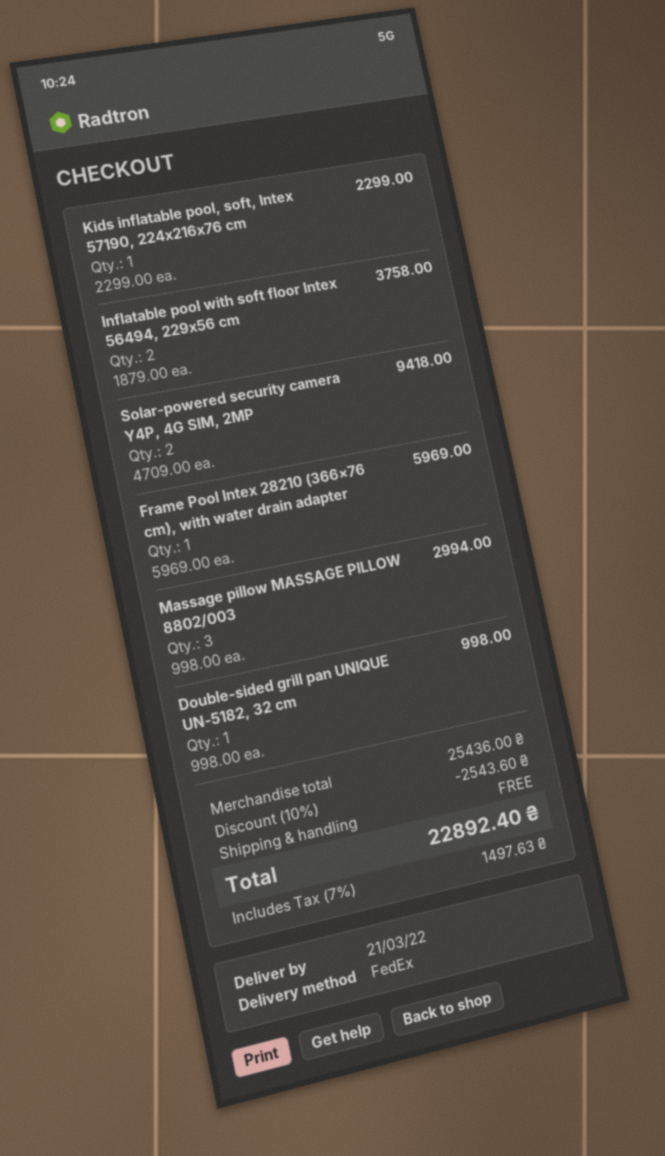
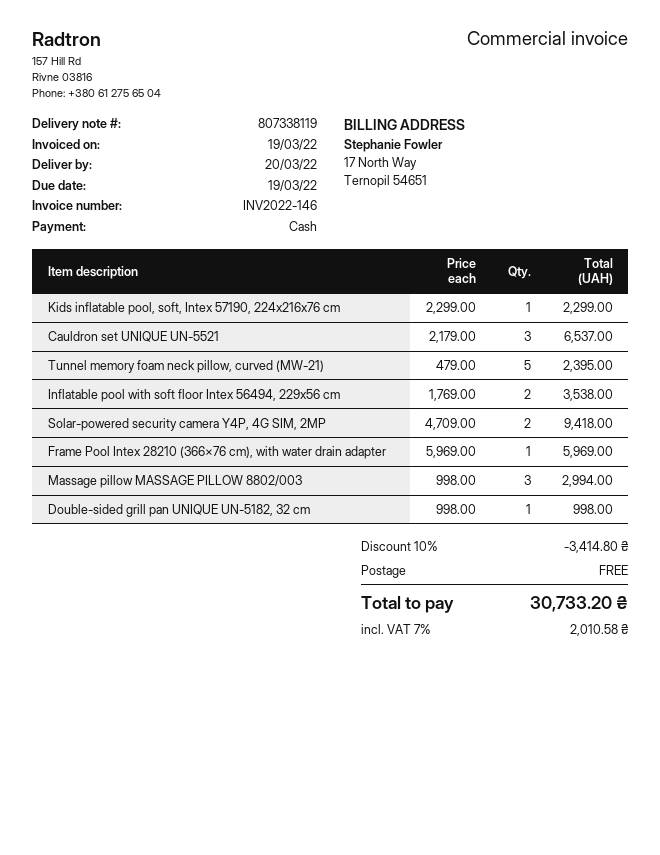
delivery date: 2022-03-21 -> 2022-03-20
Inflatable pool with soft floor Intex 56494, 229x56 cm: 2 x 1879.00 = 3758.00 -> 2 x 1769.00 = 3538.00
Cauldron set UNIQUE UN-5521: none -> 3 x 2179.00 = 6537.00
Tunnel memory foam neck pillow, curved (MW-21): none -> 5 x 479.00 = 2395.00
discount: 10% = 2543.60 -> 10% = 3414.80
tax: 7% = 1497.63 -> 7% = 2010.58
total: 22892.40 -> 30733.20

